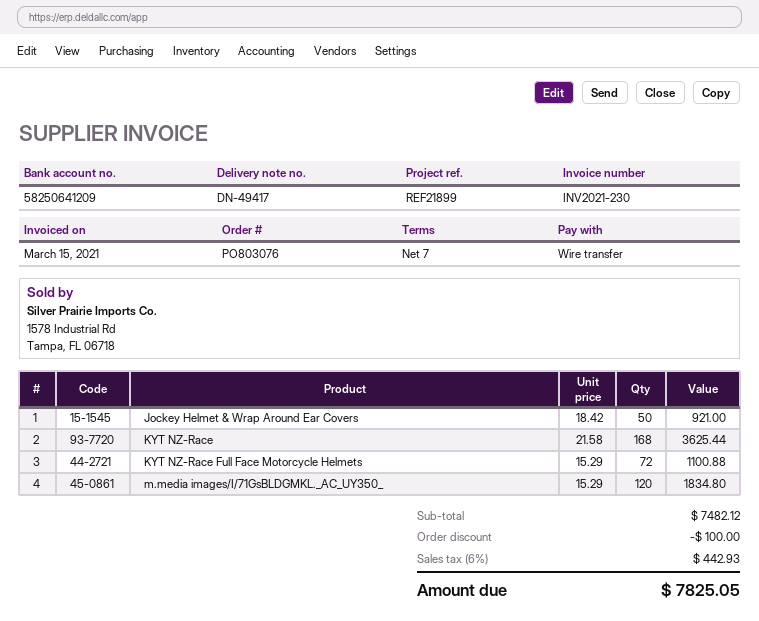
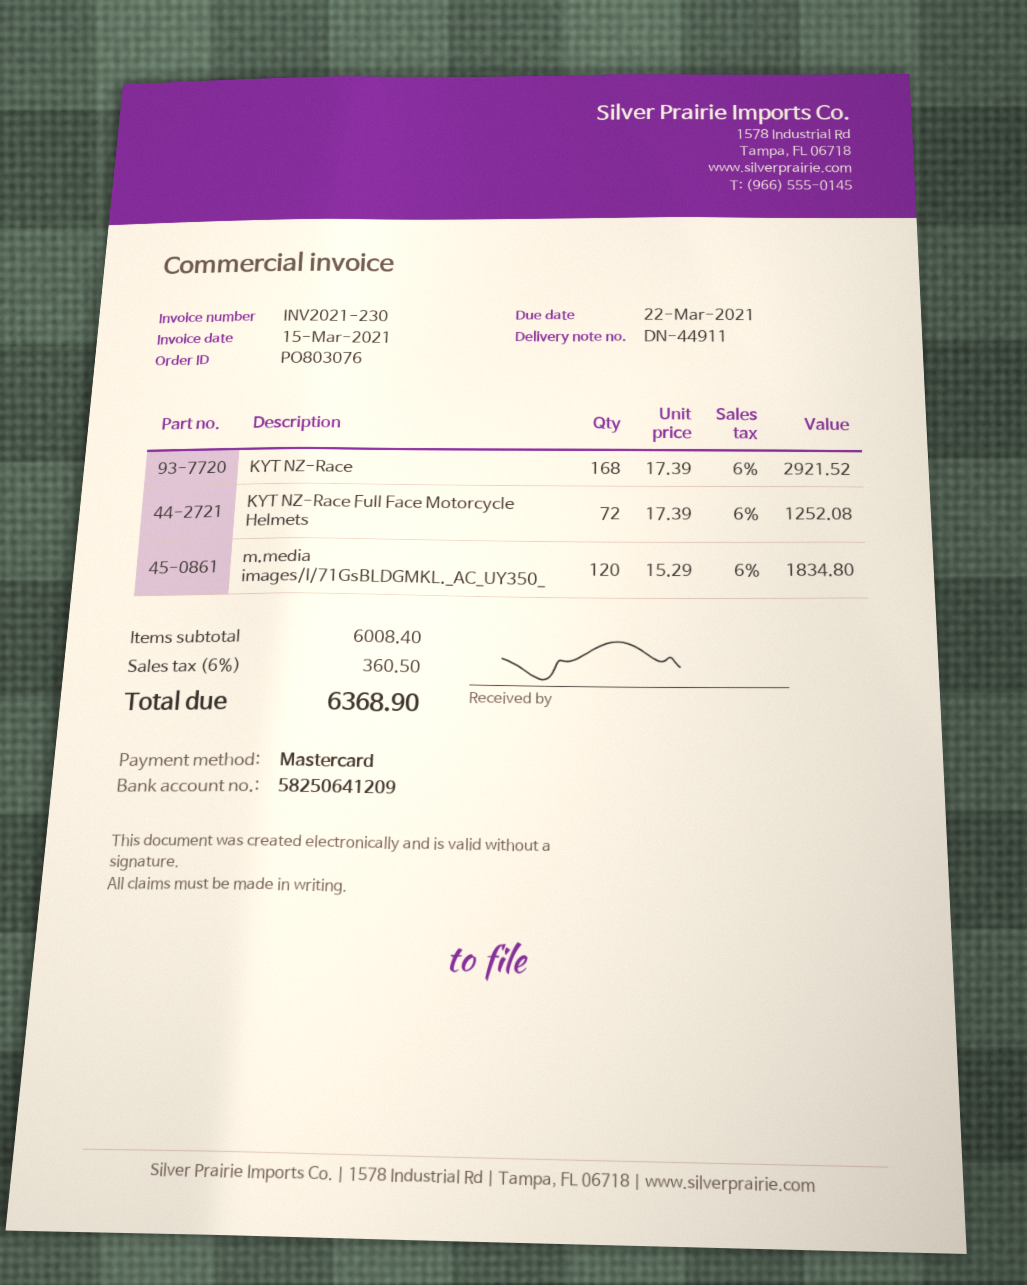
delivery note number: DN-49417 -> DN-44911
payment method: bank transfer -> Mastercard
Jockey Helmet & Wrap Around Ear Covers: 50 x 18.42 = 921.00 -> none
KYT NZ-Race: 168 x 21.58 = 3625.44 -> 168 x 17.39 = 2921.52
KYT NZ-Race Full Face Motorcycle Helmets: 72 x 15.29 = 1100.88 -> 72 x 17.39 = 1252.08
subtotal: 7482.12 -> 6008.40
discount: 100.00 -> none
tax: 6% = 442.93 -> 6% = 360.50
total: 7825.05 -> 6368.90

